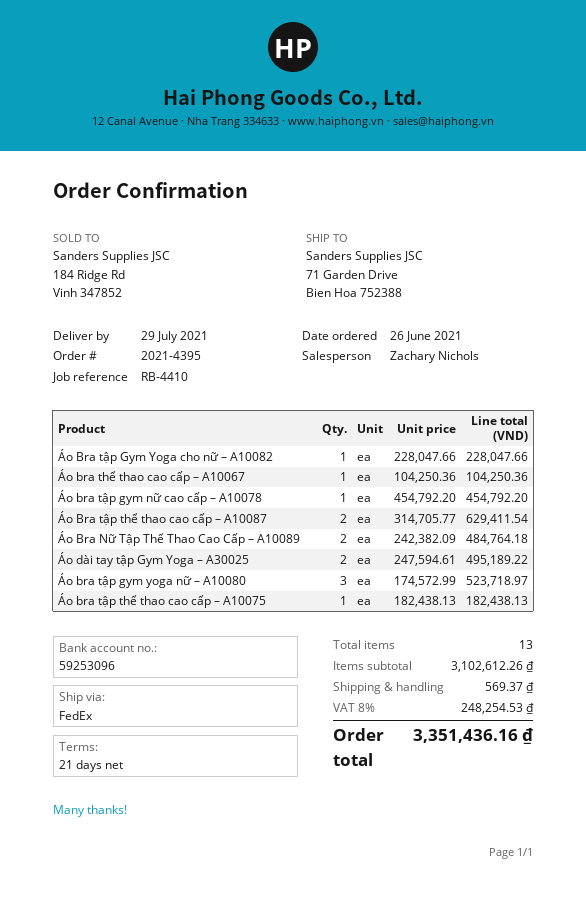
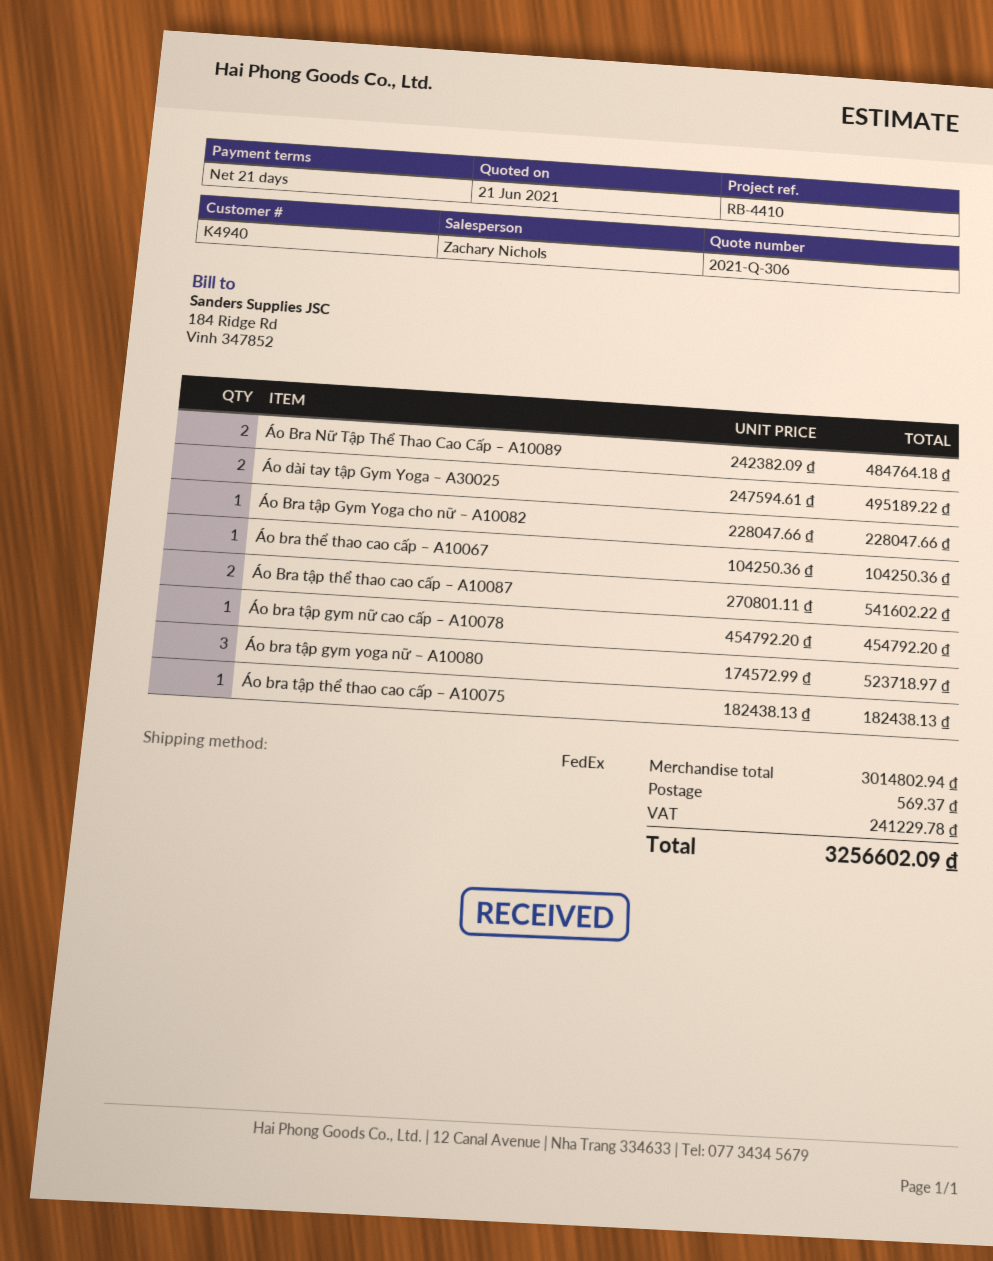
Áo Bra tập thể thao cao cấp – A10087: 2 x 314705.77 = 629411.54 -> 2 x 270801.11 = 541602.22
subtotal: 3102612.26 -> 3014802.94
tax: 248254.53 -> 241229.78
total: 3351436.16 -> 3256602.09

